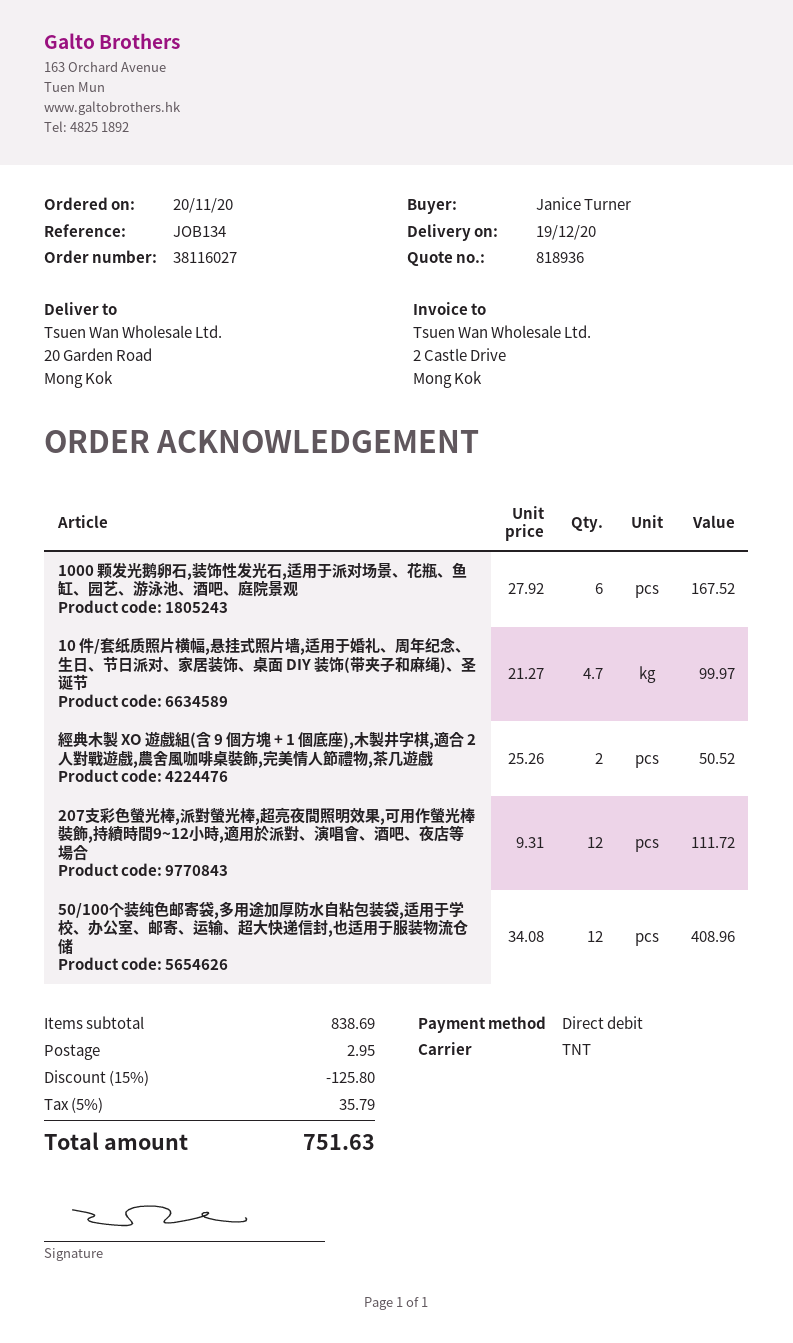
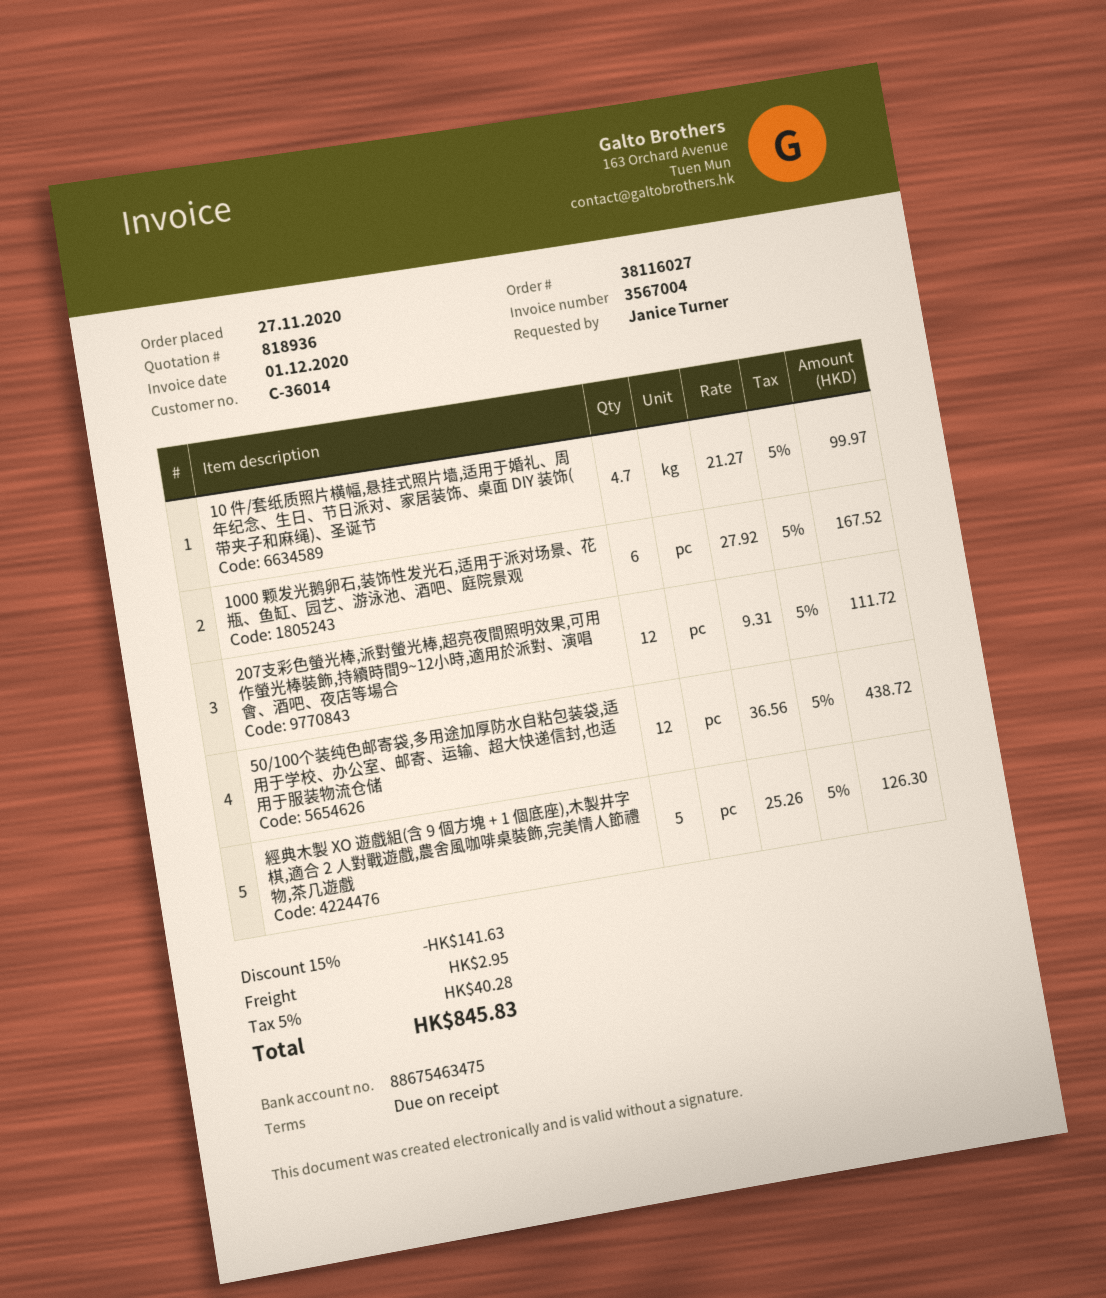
order date: 2020-11-20 -> 2020-11-27
經典木製 XO 遊戲組(含 9 個方塊 + 1 個底座),木製井字棋,適合 2 人對戰遊戲,農舍風咖啡桌裝飾,完美情人節禮物,茶几遊戲: 2 x 25.26 = 50.52 -> 5 x 25.26 = 126.30
50/100个装纯色邮寄袋,多用途加厚防水自粘包装袋,适用于学校、办公室、邮寄、运输、超大快递信封,也适用于服装物流仓储: 12 x 34.08 = 408.96 -> 12 x 36.56 = 438.72
discount: 15% = 125.80 -> 15% = 141.63
tax: 5% = 35.79 -> 5% = 40.28
total: 751.63 -> 845.83

